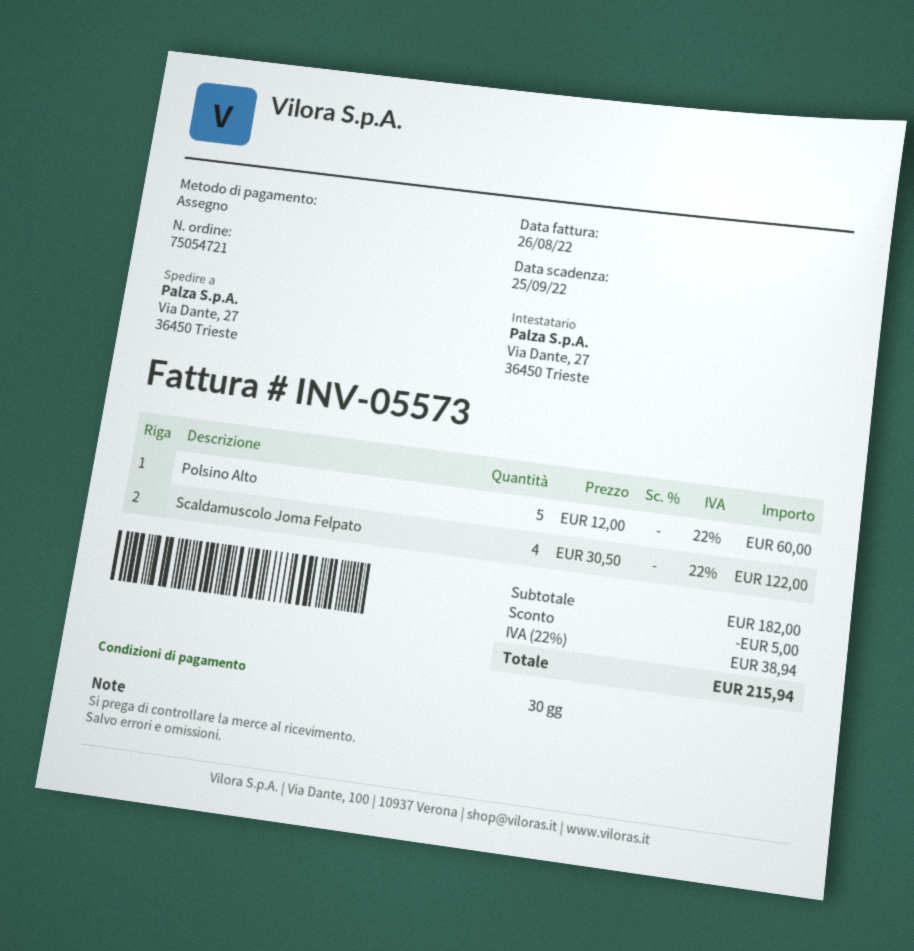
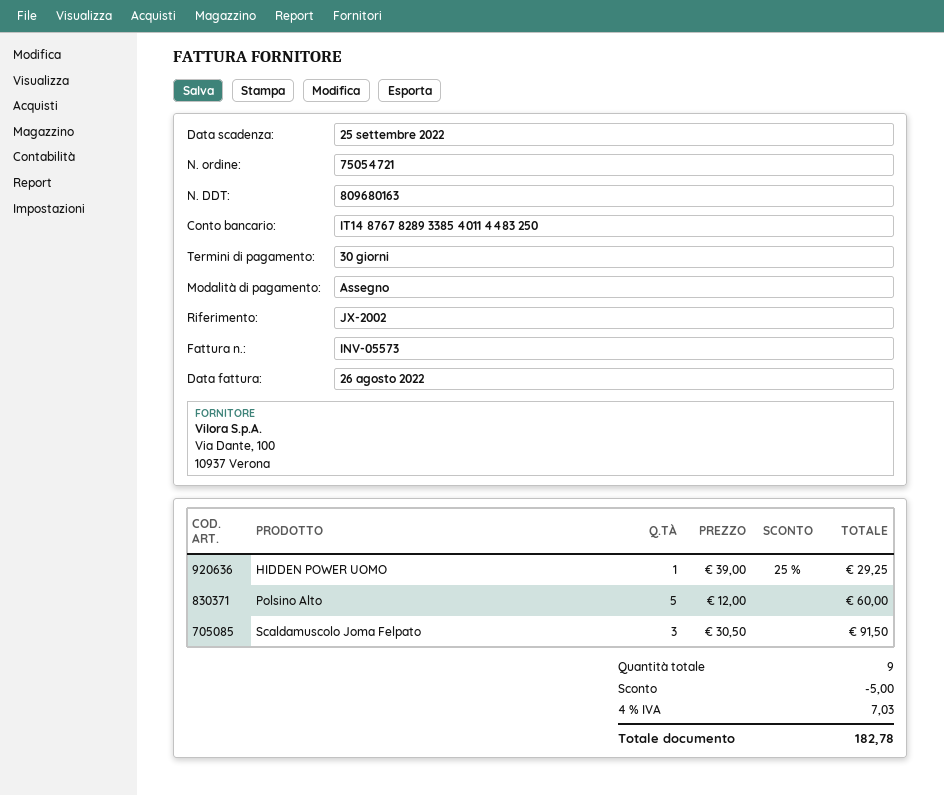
Scaldamuscolo Joma Felpato: 4 x 30.50 = 122.00 -> 3 x 30.50 = 91.50
HIDDEN POWER UOMO: none -> 1 x 39.00 - 25% = 29.25
tax: 22% = 38.94 -> 4% = 7.03
total: 215.94 -> 182.78

